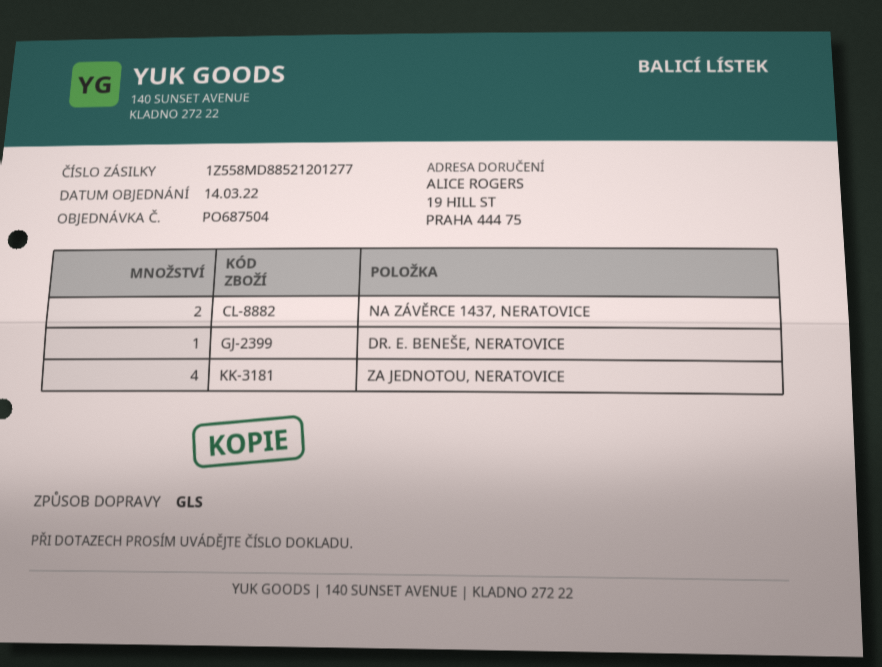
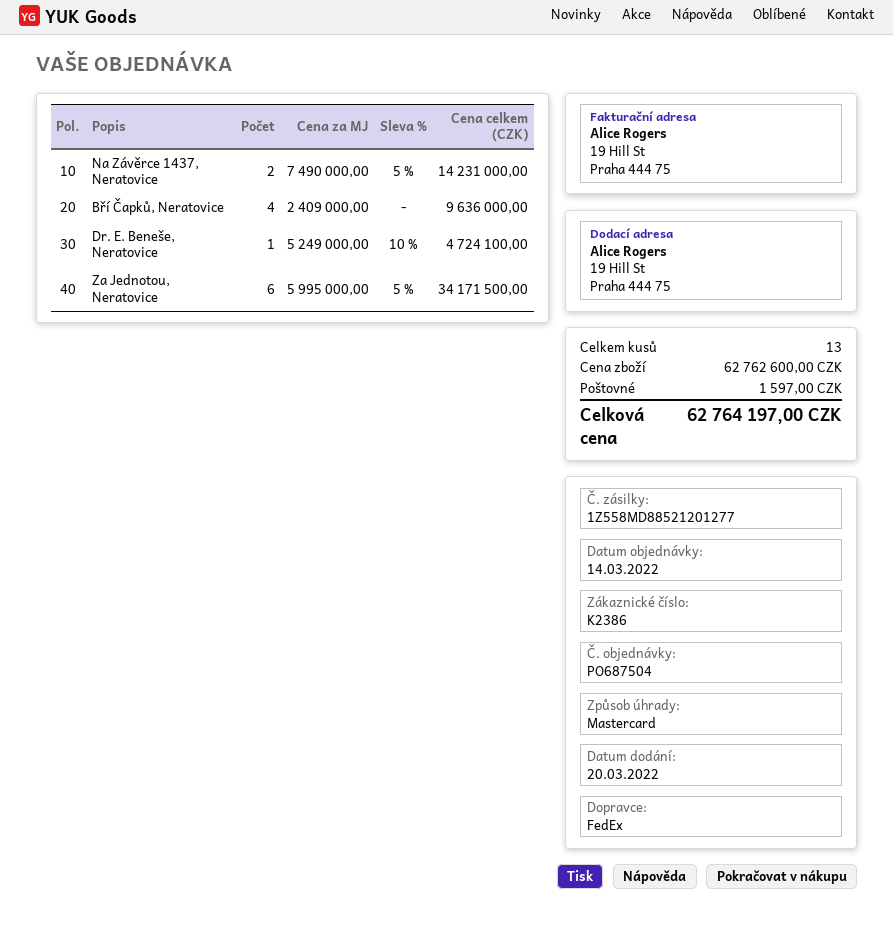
shipping method: GLS -> FedEx
ZA JEDNOTOU, NERATOVICE: 4 -> 6
Bří Čapků, Neratovice: none -> 4

